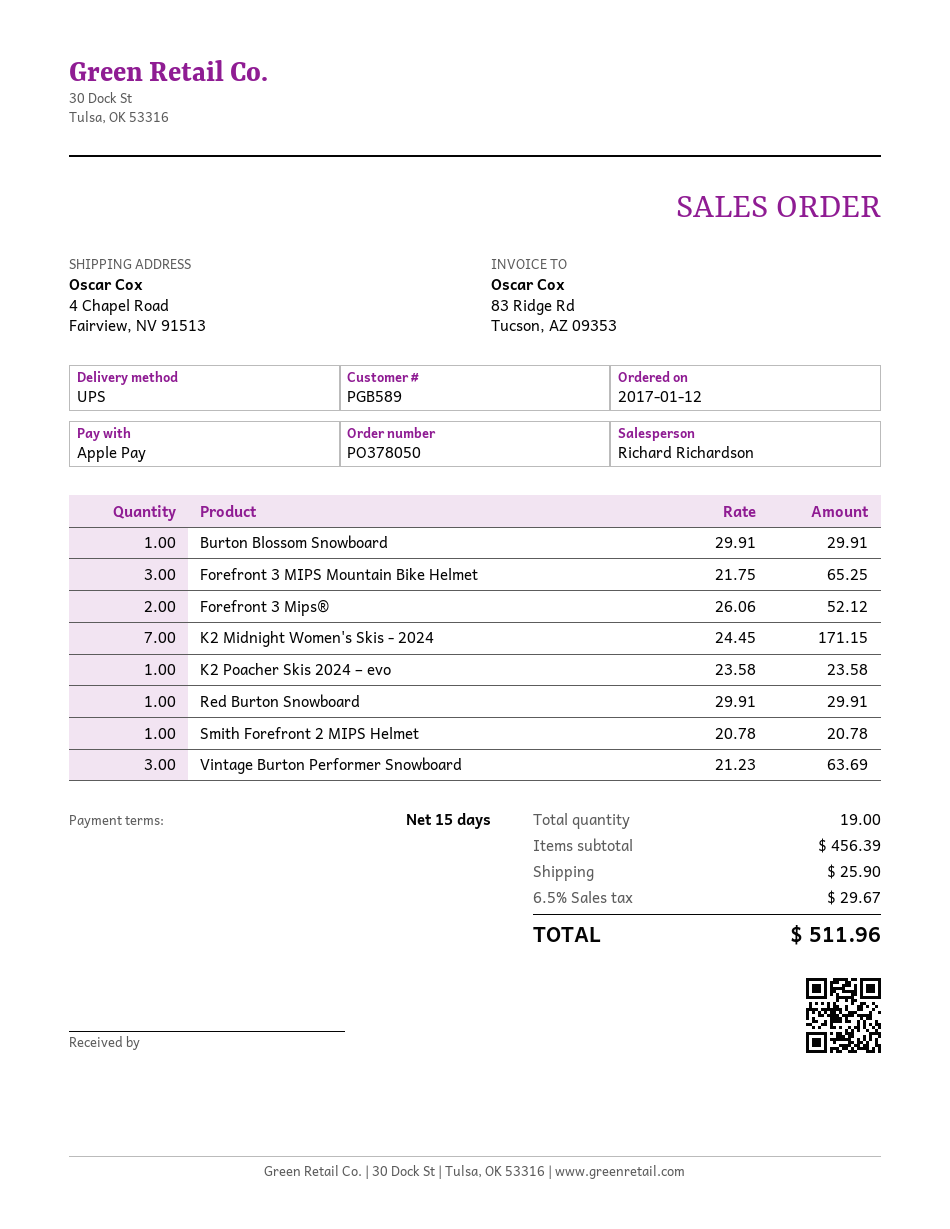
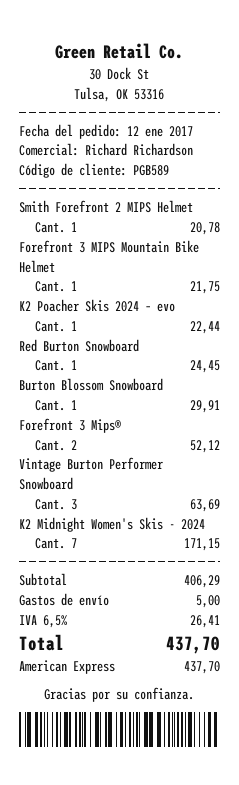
payment method: Apple Pay -> American Express
Forefront 3 MIPS Mountain Bike Helmet: 3 for 65.25 -> 1 for 21.75
K2 Poacher Skis 2024 – evo: 1 for 23.58 -> 1 for 22.44
Red Burton Snowboard: 1 for 29.91 -> 1 for 24.45
subtotal: 456.39 -> 406.29
shipping: 25.90 -> 5.00
tax: 6.5% = 29.67 -> 6.5% = 26.41
total: 511.96 -> 437.70

